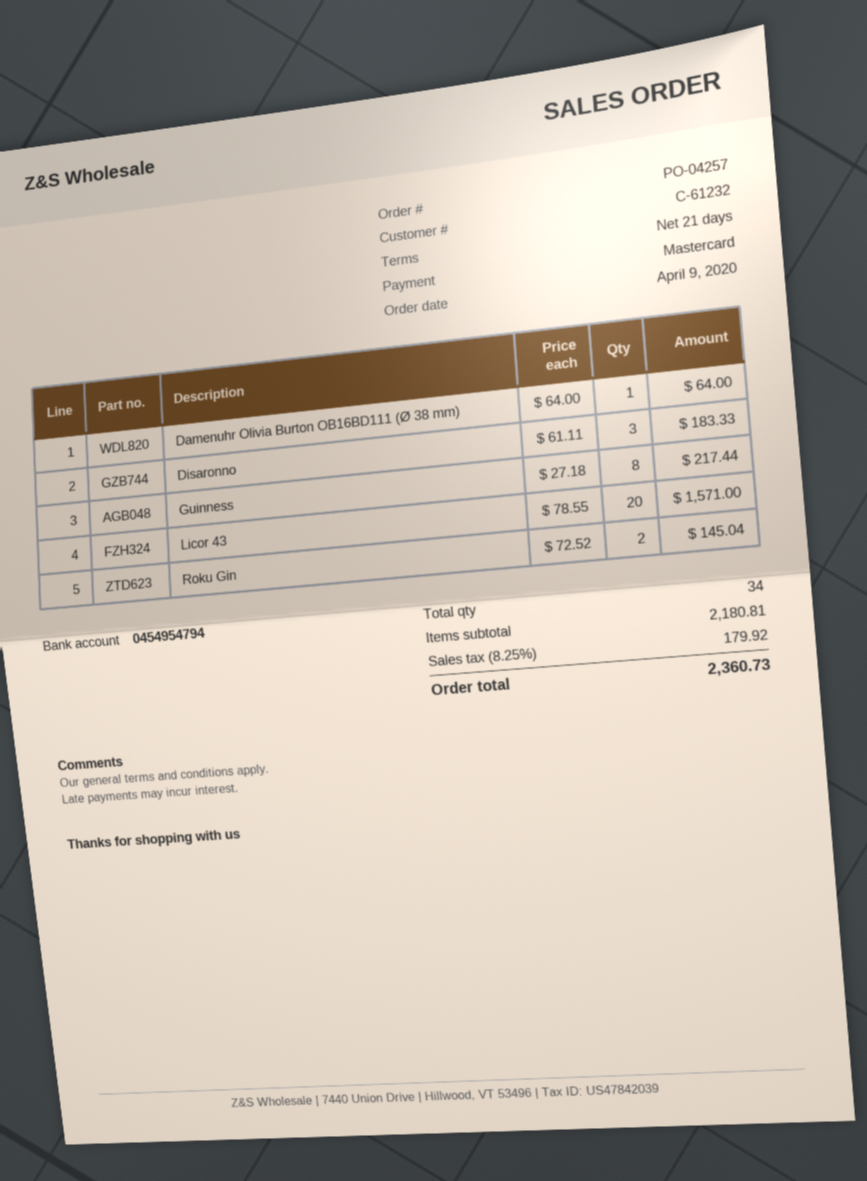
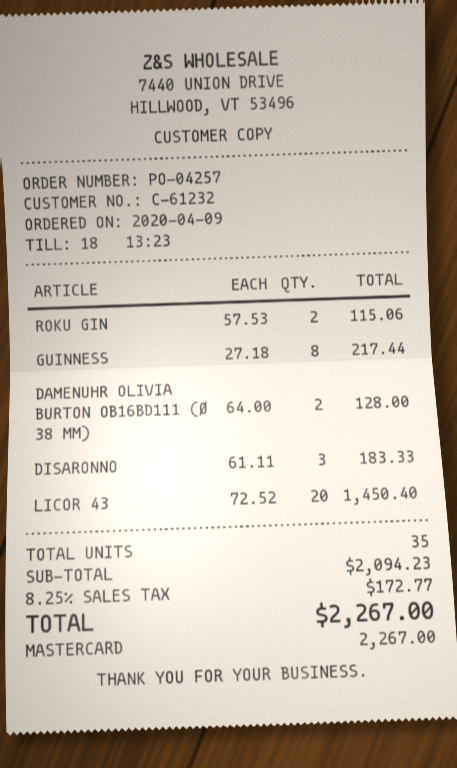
Damenuhr Olivia Burton OB16BD111 (Ø 38 mm): 1 x 64.00 = 64.00 -> 2 x 64.00 = 128.00
Licor 43: 20 x 78.55 = 1571.00 -> 20 x 72.52 = 1450.40
Roku Gin: 2 x 72.52 = 145.04 -> 2 x 57.53 = 115.06
total quantity: 34 -> 35
subtotal: 2180.81 -> 2094.23
tax: 8.25% = 179.92 -> 8.25% = 172.77
total: 2360.73 -> 2267.00

